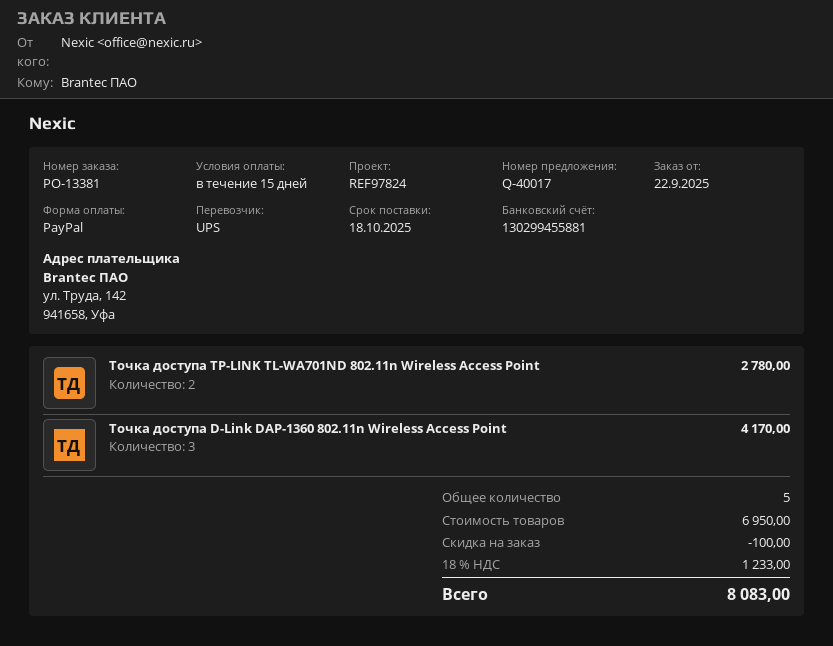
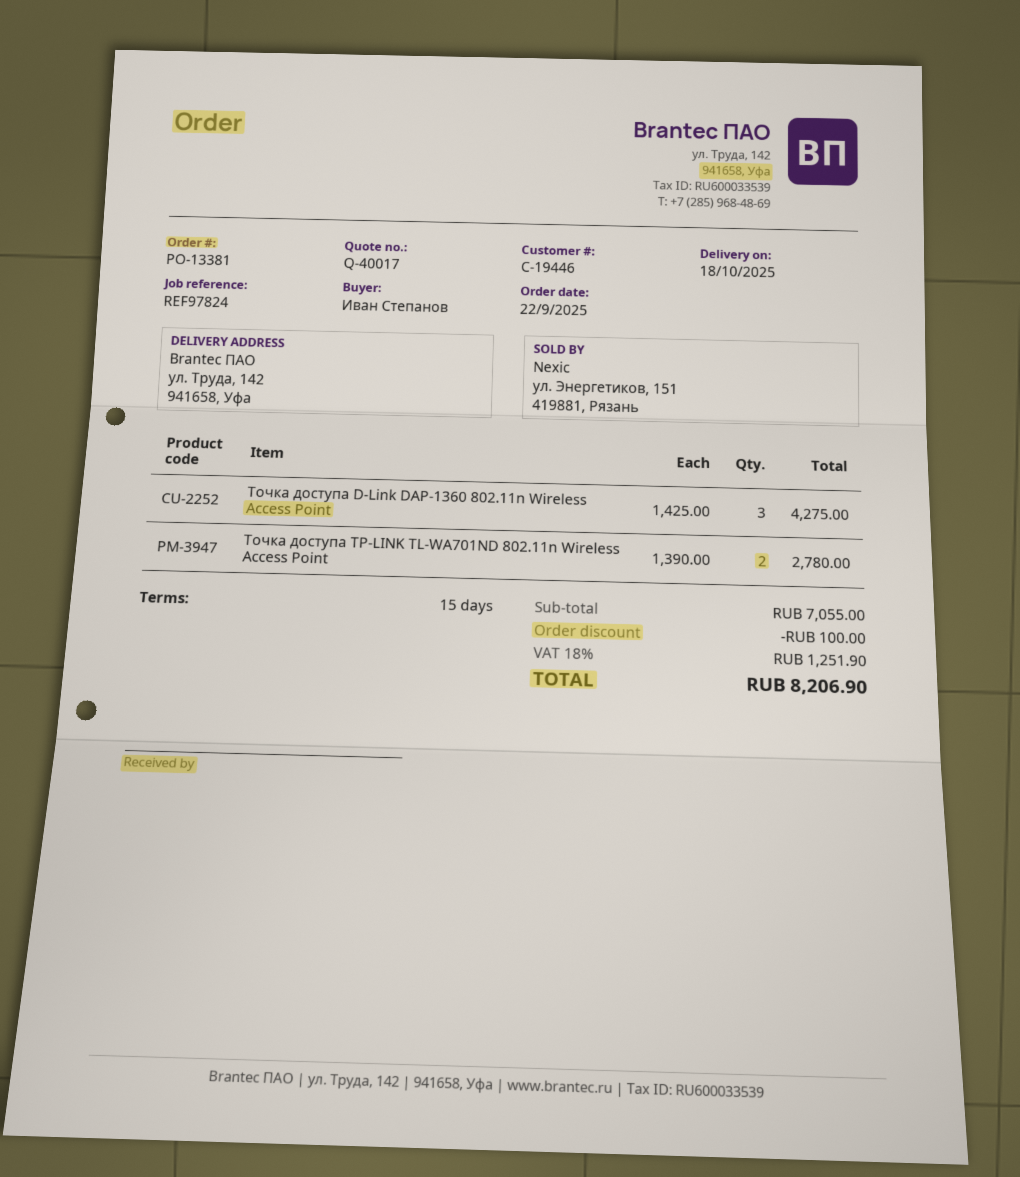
Точка доступа D-Link DAP-1360 802.11n Wireless Access Point: 3 for 4170.00 -> 3 for 4275.00
subtotal: 6950.00 -> 7055.00
tax: 18% = 1233.00 -> 18% = 1251.90
total: 8083.00 -> 8206.90

